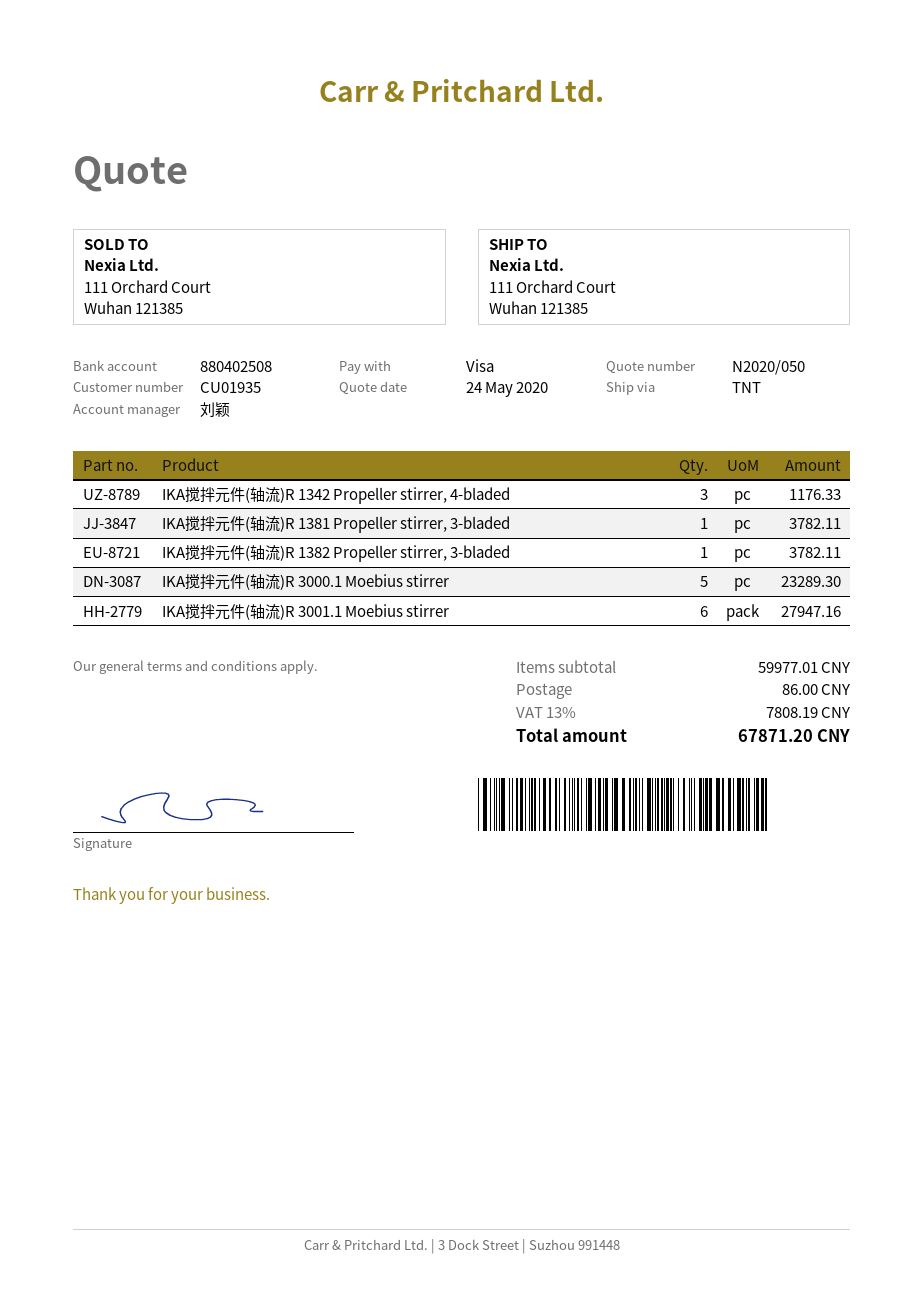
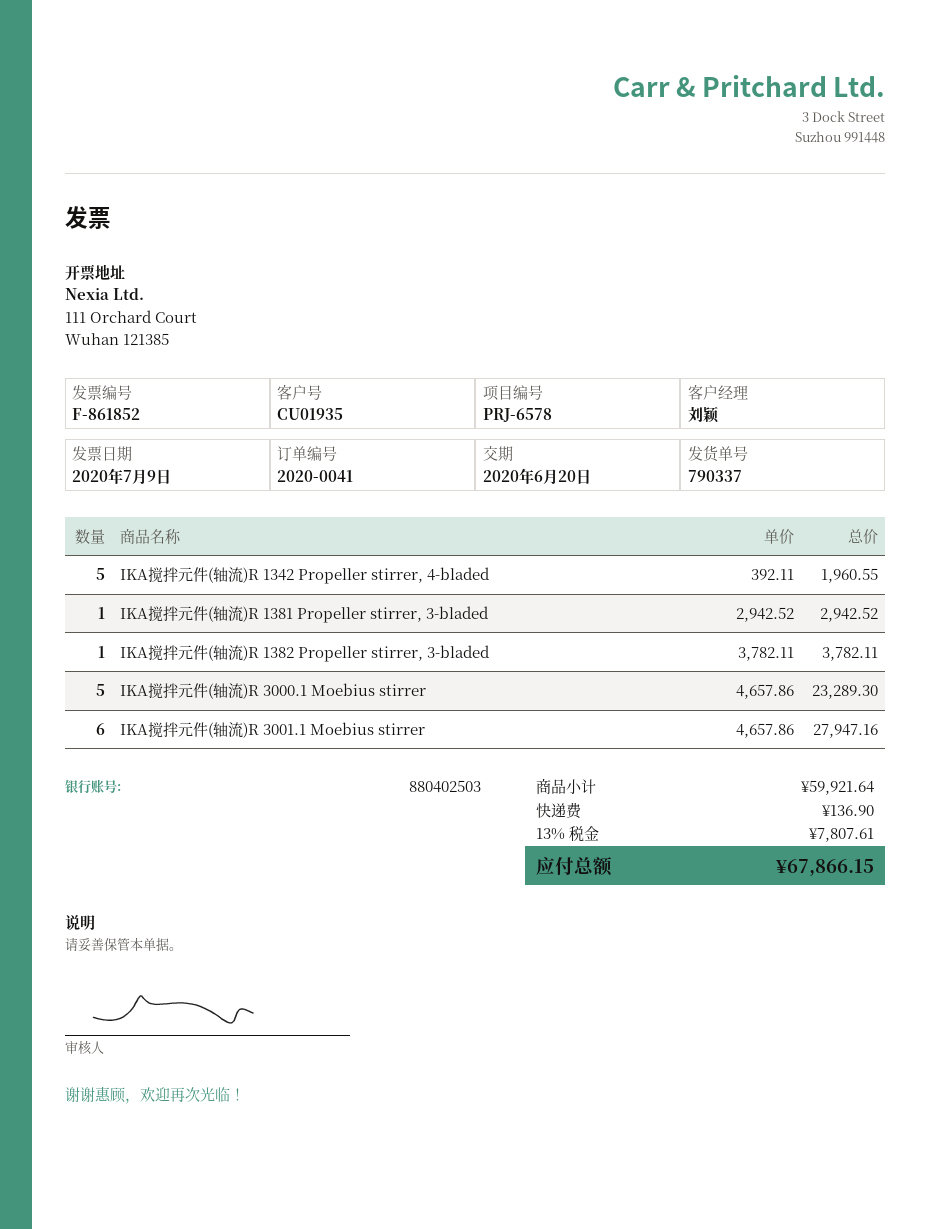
bank account: 880402508 -> 880402503
IKA搅拌元件(轴流)R 1342 Propeller stirrer, 4-bladed: 3 for 1176.33 -> 5 for 1960.55
IKA搅拌元件(轴流)R 1381 Propeller stirrer, 3-bladed: 1 for 3782.11 -> 1 for 2942.52
subtotal: 59977.01 -> 59921.64
shipping: 86.00 -> 136.90
tax: 13% = 7808.19 -> 13% = 7807.61
total: 67871.20 -> 67866.15

